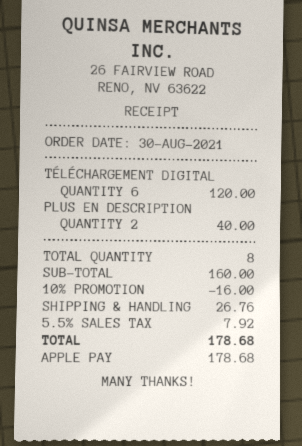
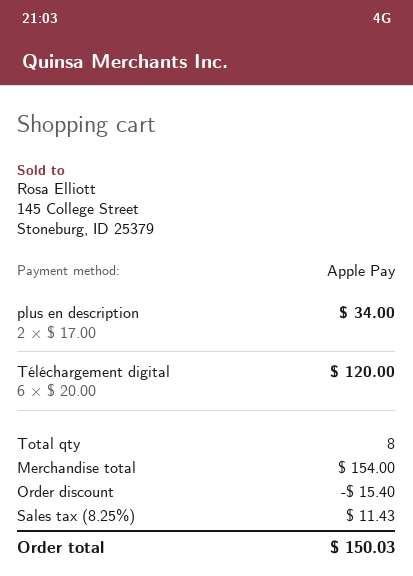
PLUS EN DESCRIPTION: 2 for 40.00 -> 2 for 34.00
subtotal: 160.00 -> 154.00
discount: 16.00 -> 15.40
shipping: 26.76 -> none
tax: 5.5% = 7.92 -> 8.25% = 11.43
total: 178.68 -> 150.03

